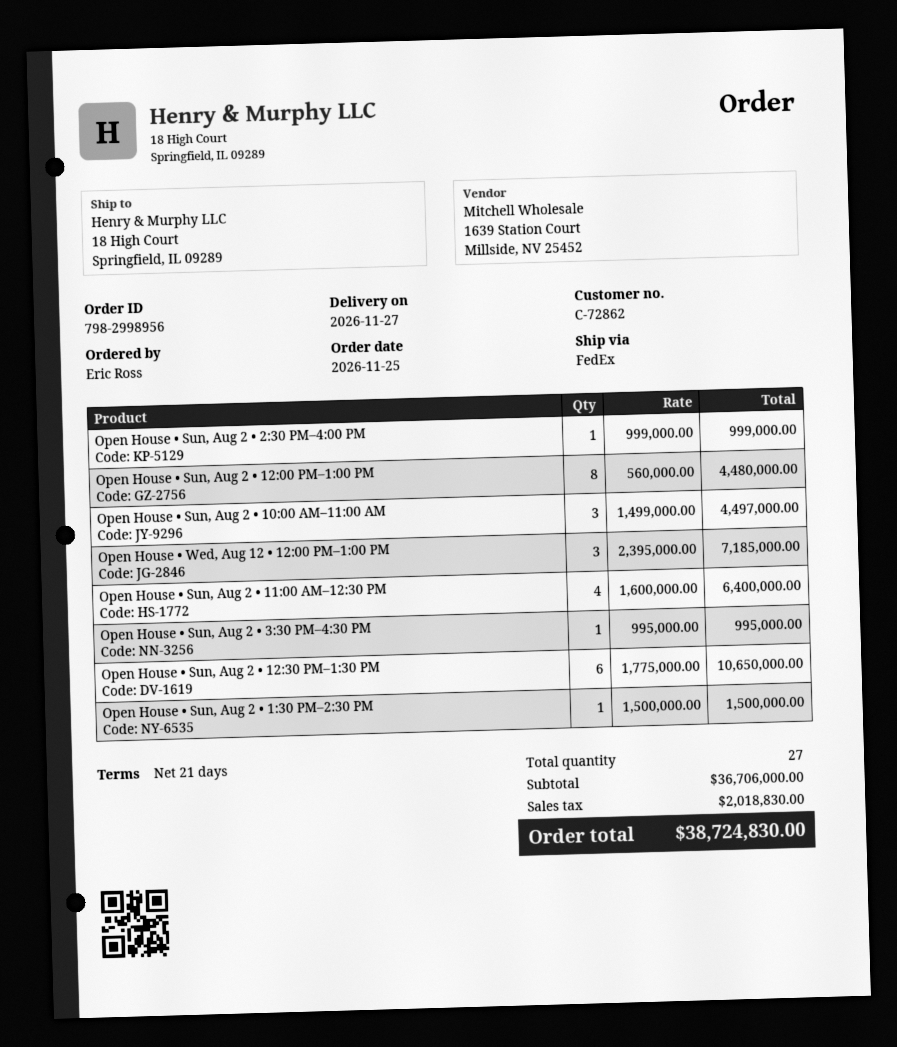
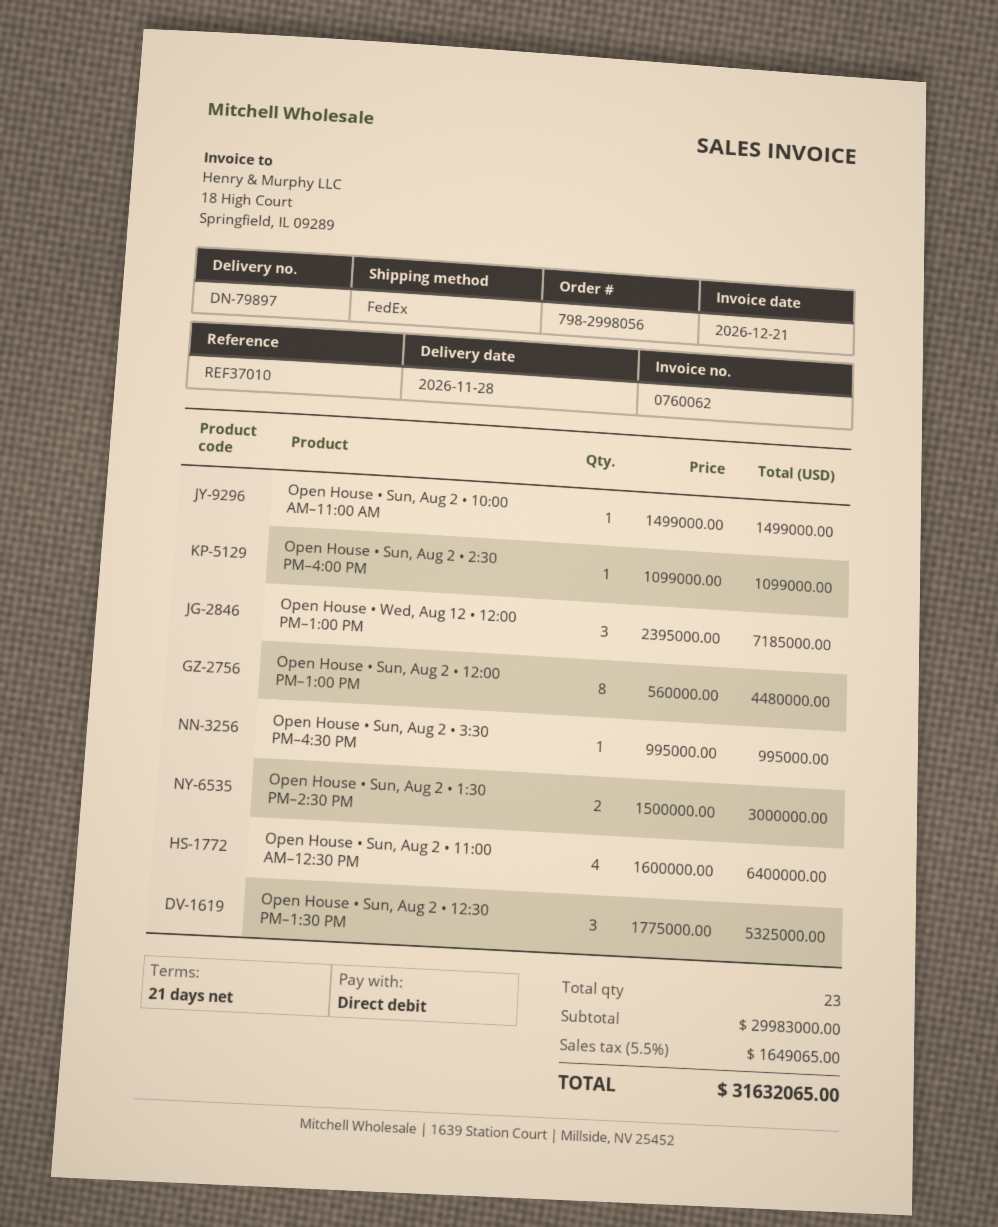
order number: 798-2998956 -> 798-2998056
delivery date: 2026-11-27 -> 2026-11-28
Open House • Sun, Aug 2 • 2:30 PM–4:00 PM: 1 x 999000.00 = 999000.00 -> 1 x 1099000.00 = 1099000.00
Open House • Sun, Aug 2 • 10:00 AM–11:00 AM: 3 x 1499000.00 = 4497000.00 -> 1 x 1499000.00 = 1499000.00
Open House • Sun, Aug 2 • 12:30 PM–1:30 PM: 6 x 1775000.00 = 10650000.00 -> 3 x 1775000.00 = 5325000.00
Open House • Sun, Aug 2 • 1:30 PM–2:30 PM: 1 x 1500000.00 = 1500000.00 -> 2 x 1500000.00 = 3000000.00
total quantity: 27 -> 23
subtotal: 36706000.00 -> 29983000.00
tax: 2018830.00 -> 1649065.00
total: 38724830.00 -> 31632065.00

